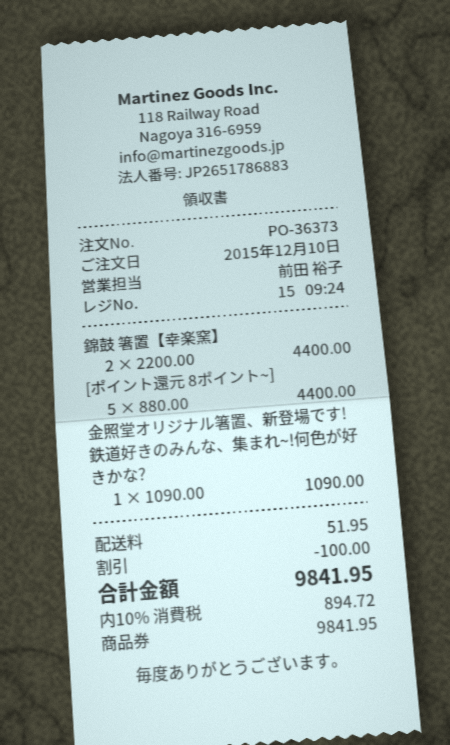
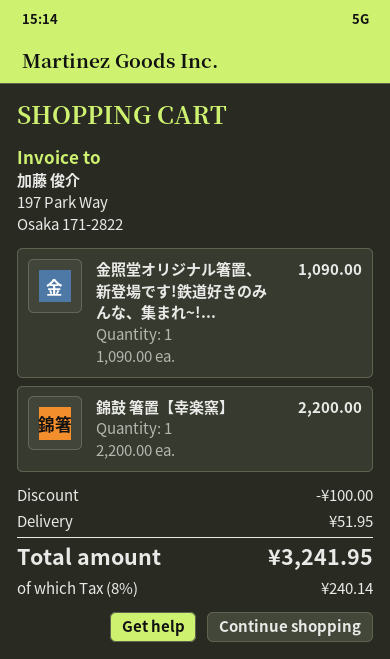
錦鼓 箸置【幸楽窯】: 2 x 2200.00 = 4400.00 -> 1 x 2200.00 = 2200.00
[ポイント還元 8ポイント~]: 5 x 880.00 = 4400.00 -> none
tax: 10% = 894.72 -> 8% = 240.14
total: 9841.95 -> 3241.95

